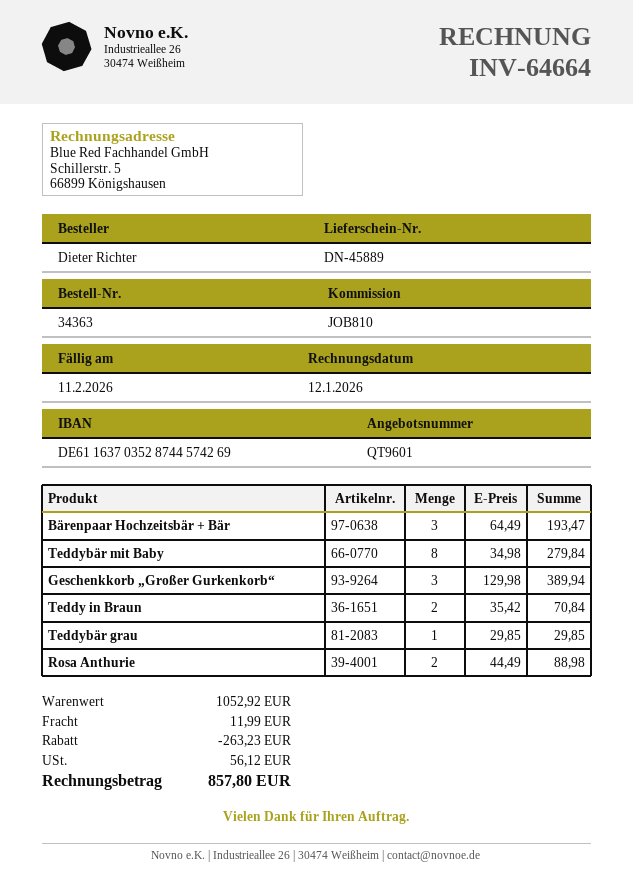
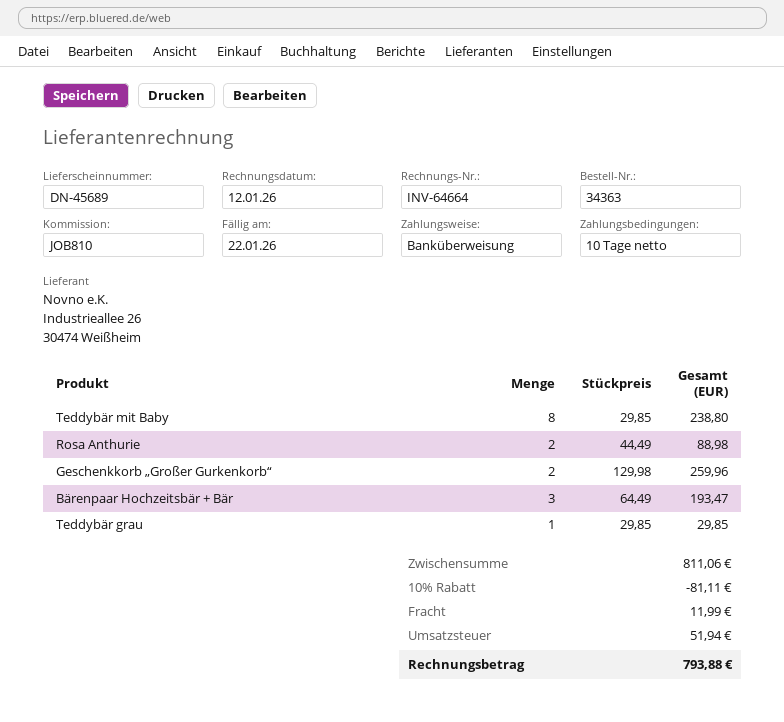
delivery note number: DN-45889 -> DN-45689
due date: 2026-02-11 -> 2026-01-22
Teddybär mit Baby: 8 x 34.98 = 279.84 -> 8 x 29.85 = 238.80
Geschenkkorb „Großer Gurkenkorb“: 3 x 129.98 = 389.94 -> 2 x 129.98 = 259.96
Teddy in Braun: 2 x 35.42 = 70.84 -> none
subtotal: 1052.92 -> 811.06
discount: 263.23 -> 81.11
tax: 56.12 -> 51.94
total: 857.80 -> 793.88

